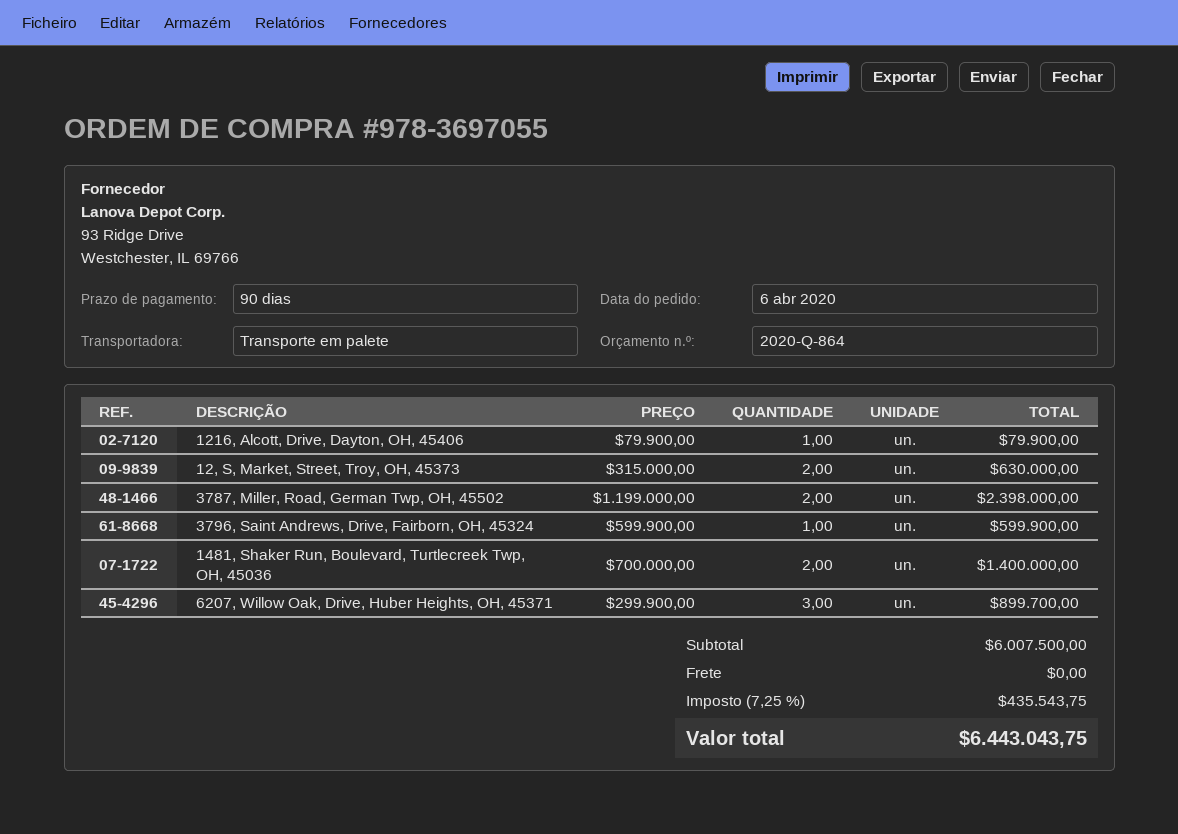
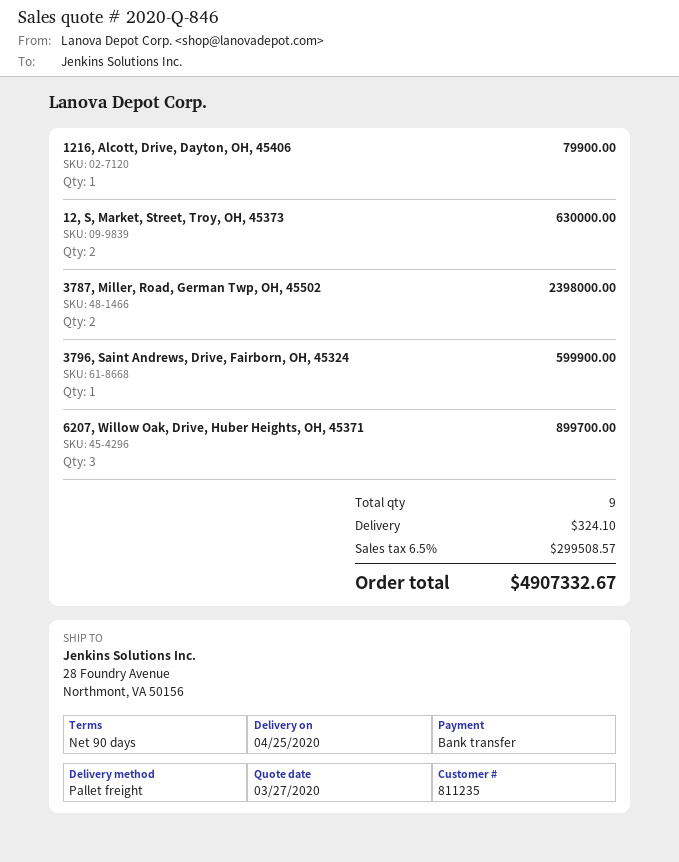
quote number: 2020-Q-864 -> 2020-Q-846
1481, Shaker Run, Boulevard, Turtlecreek Twp, OH, 45036: 2 for 1400000.00 -> none
shipping: 0.00 -> 324.10
tax: 7.25% = 435543.75 -> 6.5% = 299508.57
total: 6443043.75 -> 4907332.67

